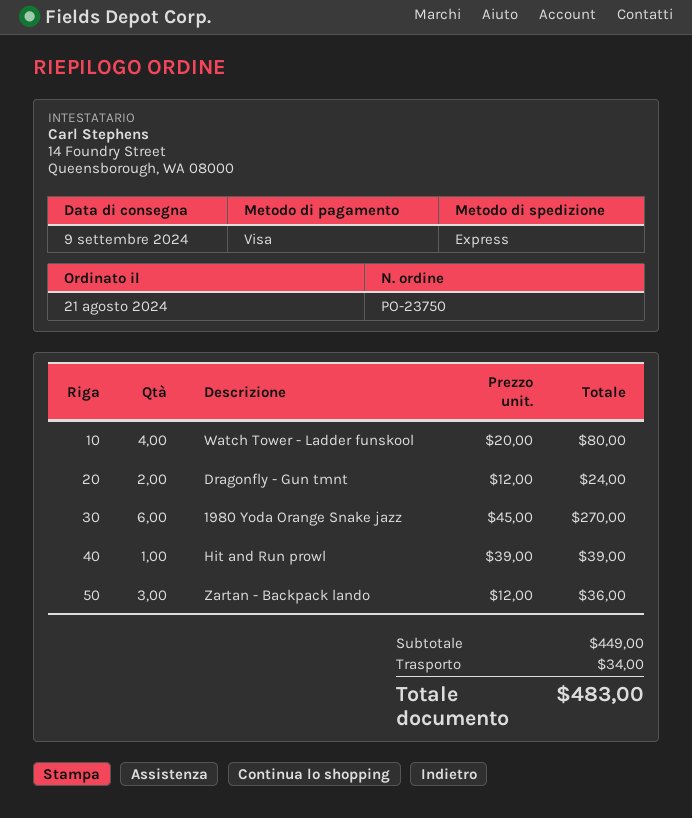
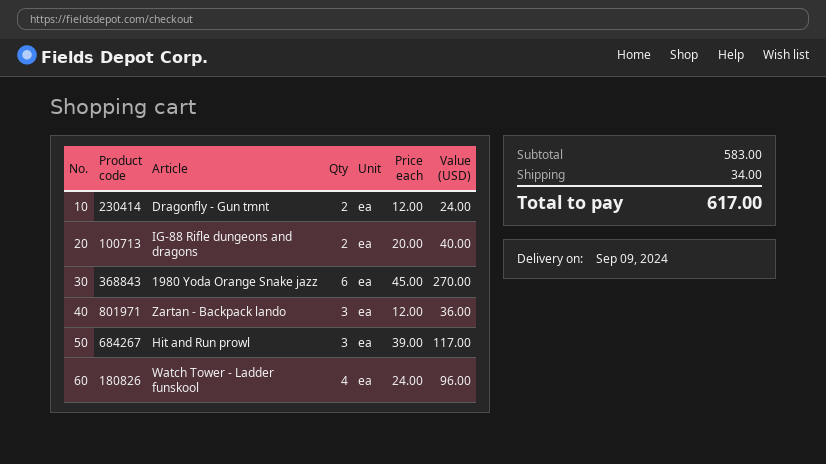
Watch Tower - Ladder funskool: 4 x 20.00 = 80.00 -> 4 x 24.00 = 96.00
Hit and Run prowl: 1 x 39.00 = 39.00 -> 3 x 39.00 = 117.00
IG-88 Rifle dungeons and dragons: none -> 2 x 20.00 = 40.00
subtotal: 449.00 -> 583.00
total: 483.00 -> 617.00

